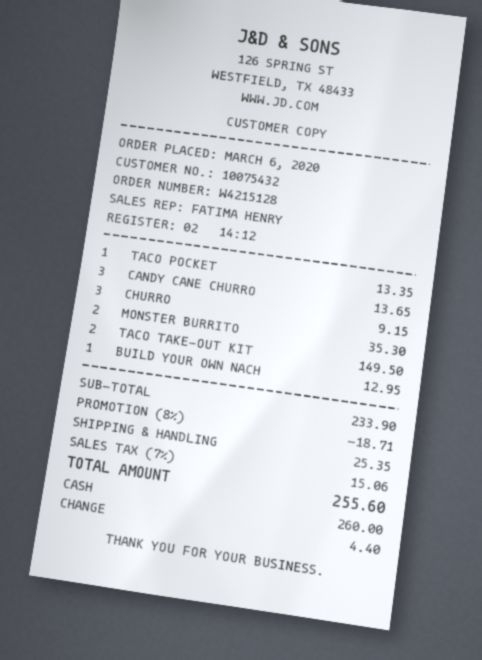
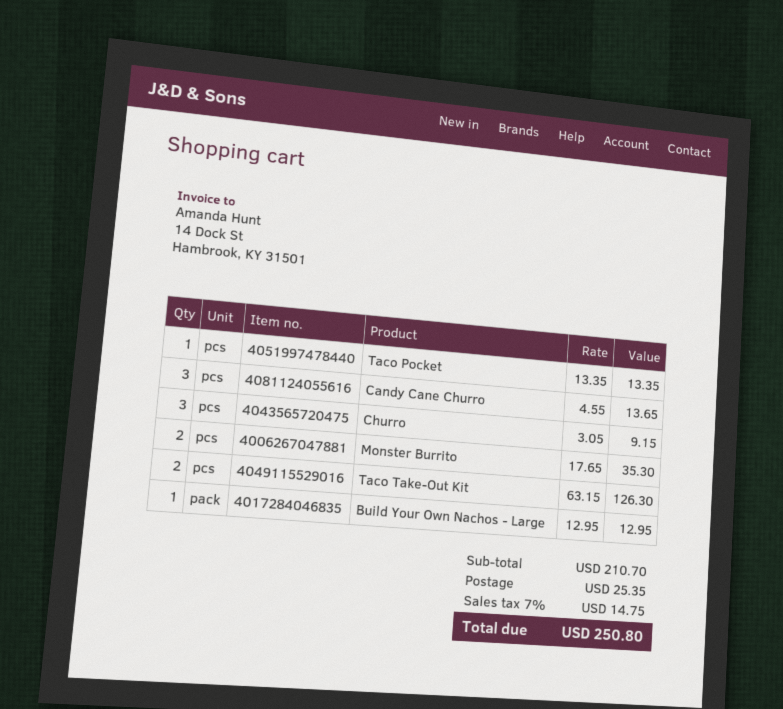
TACO TAKE-OUT KIT: 2 for 149.50 -> 2 for 126.30
subtotal: 233.90 -> 210.70
discount: 8% = 18.71 -> none
tax: 7% = 15.06 -> 7% = 14.75
total: 255.60 -> 250.80

